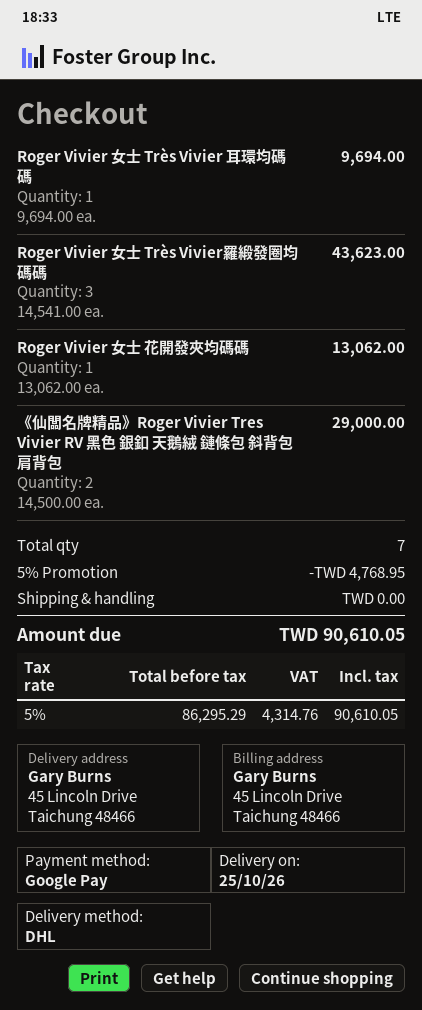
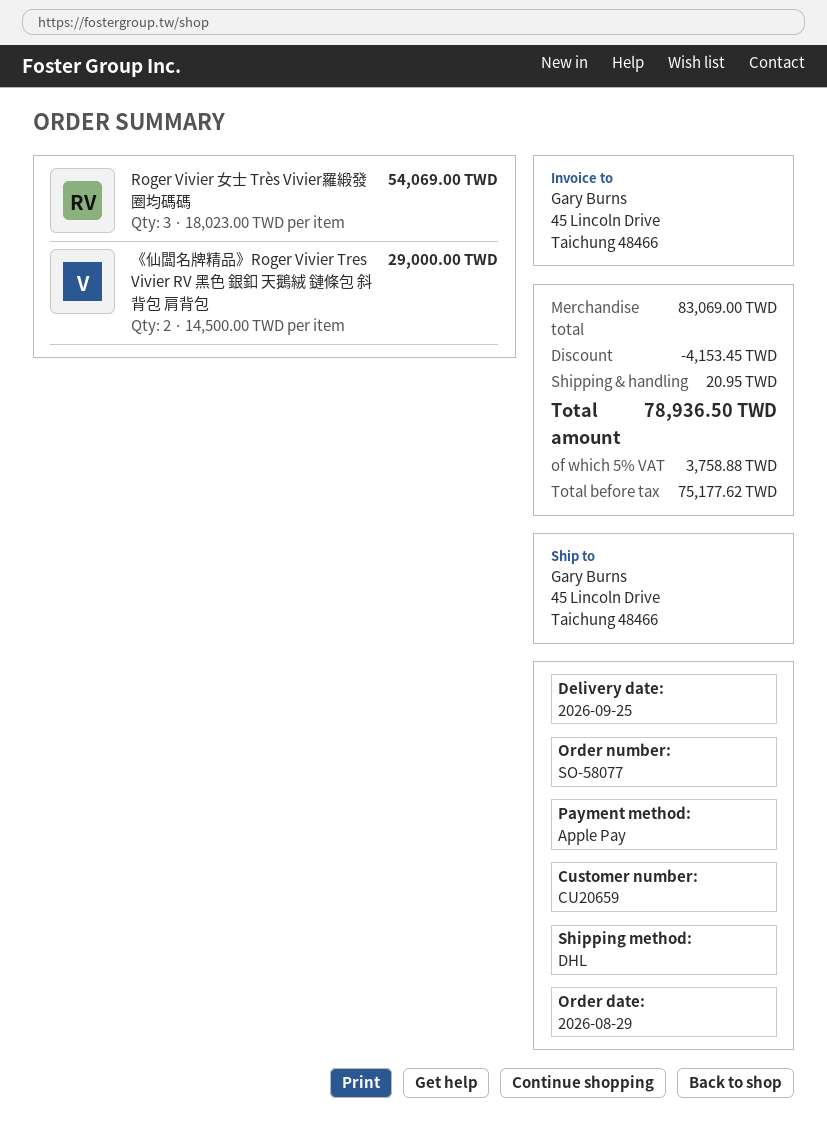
delivery date: 2026-10-25 -> 2026-09-25
payment method: Google Pay -> Apple Pay
Roger Vivier 女士 Très Vivier 耳環均碼碼: 1 x 9694.00 = 9694.00 -> none
Roger Vivier 女士 Très Vivier羅緞發圈均碼碼: 3 x 14541.00 = 43623.00 -> 3 x 18023.00 = 54069.00
Roger Vivier 女士 花開發夾均碼碼: 1 x 13062.00 = 13062.00 -> none
discount: 4768.95 -> 4153.45
shipping: 0.00 -> 20.95
net: 86295.29 -> 75177.62
tax: 5% = 4314.76 -> 5% = 3758.88
total: 90610.05 -> 78936.50

